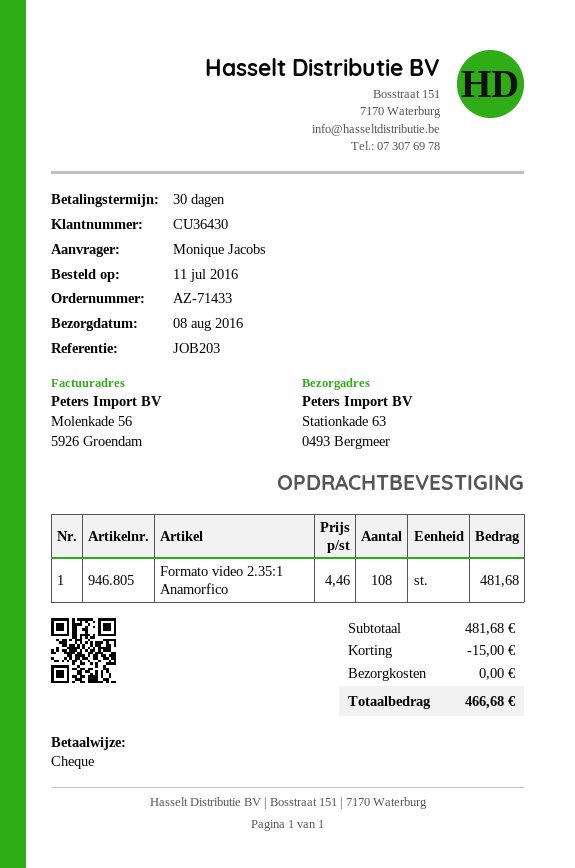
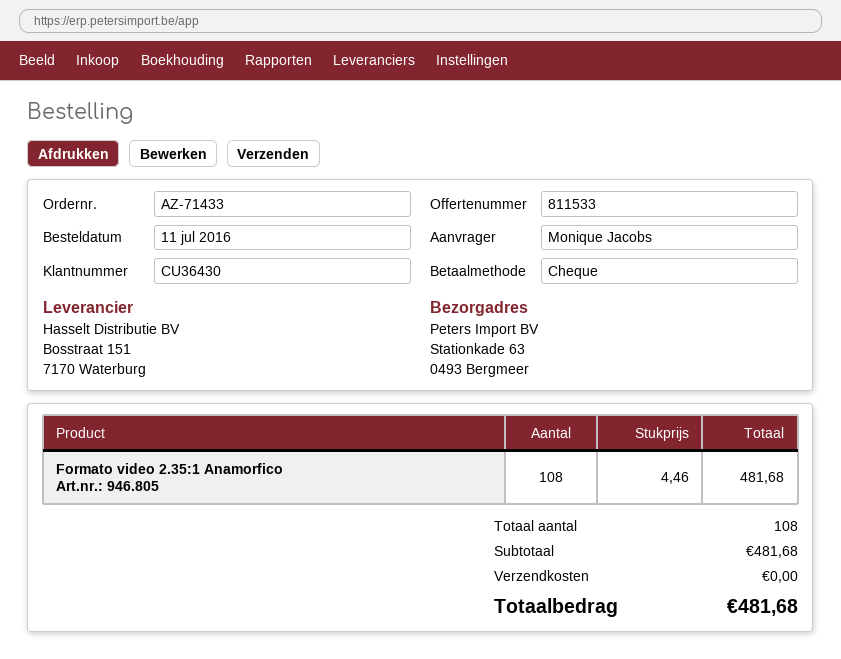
discount: 15.00 -> none
total: 466.68 -> 481.68

